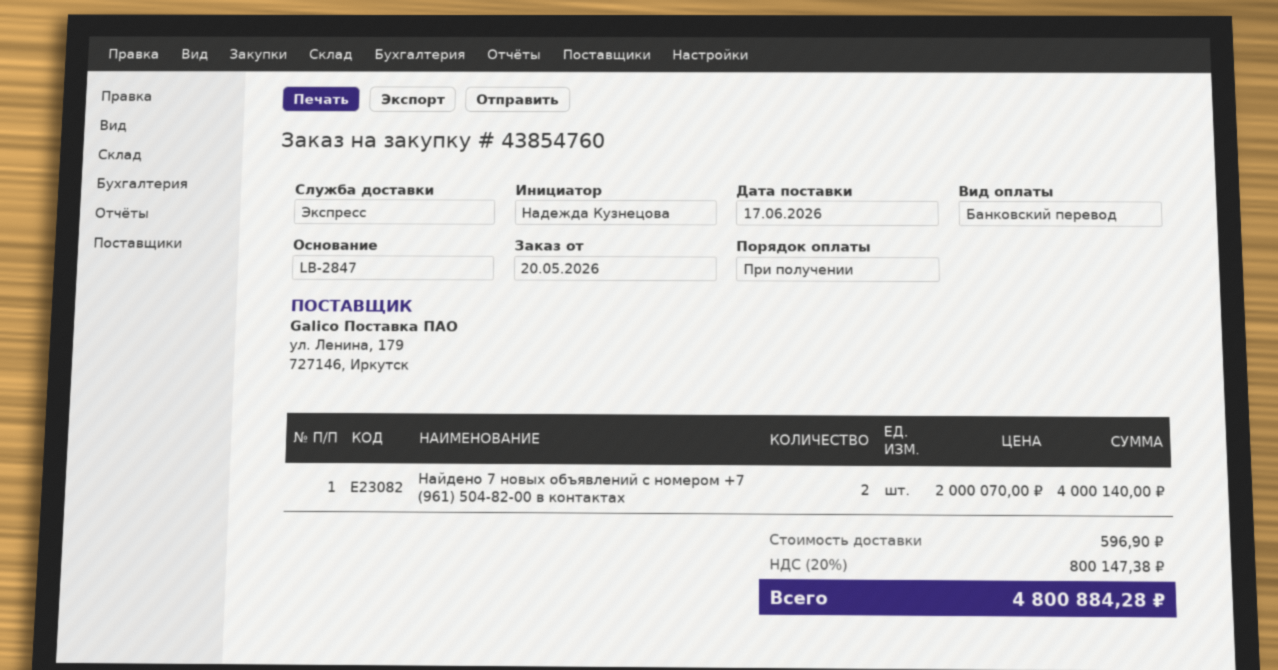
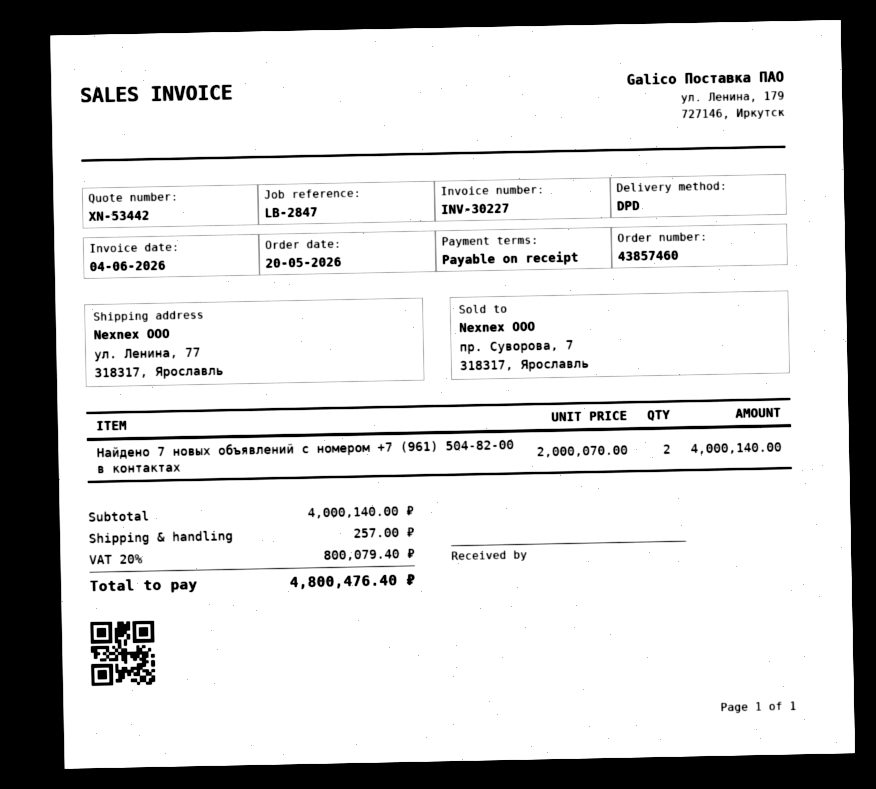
order number: 43854760 -> 43857460
shipping method: express -> DPD
shipping: 596.90 -> 257.00
tax: 20% = 800147.38 -> 20% = 800079.40
total: 4800884.28 -> 4800476.40

